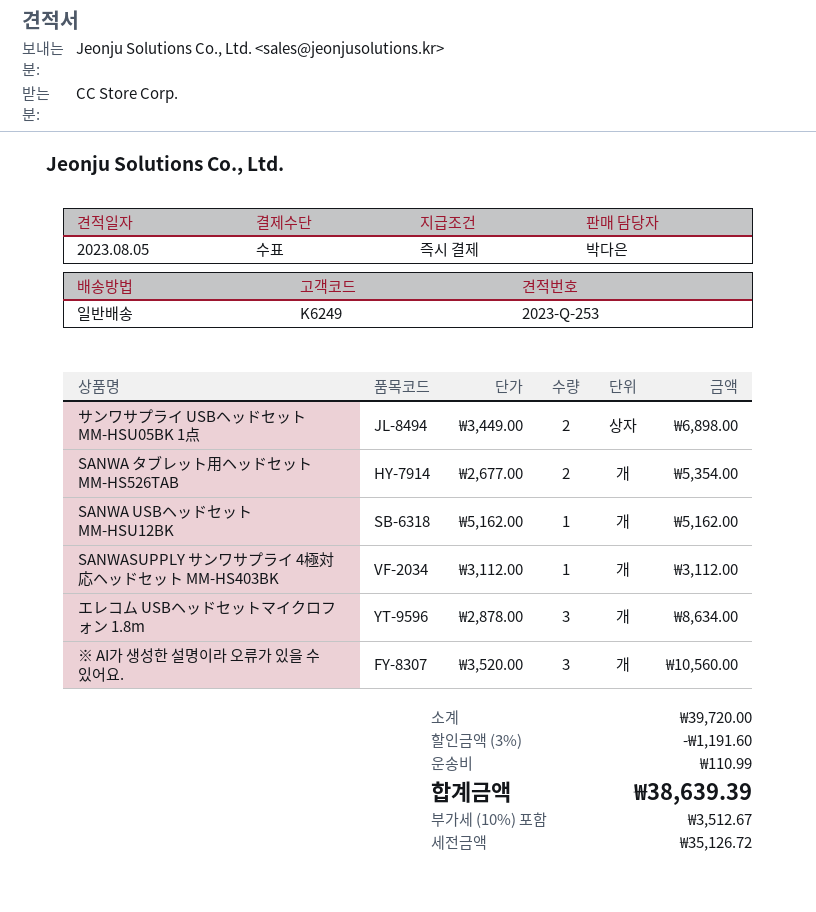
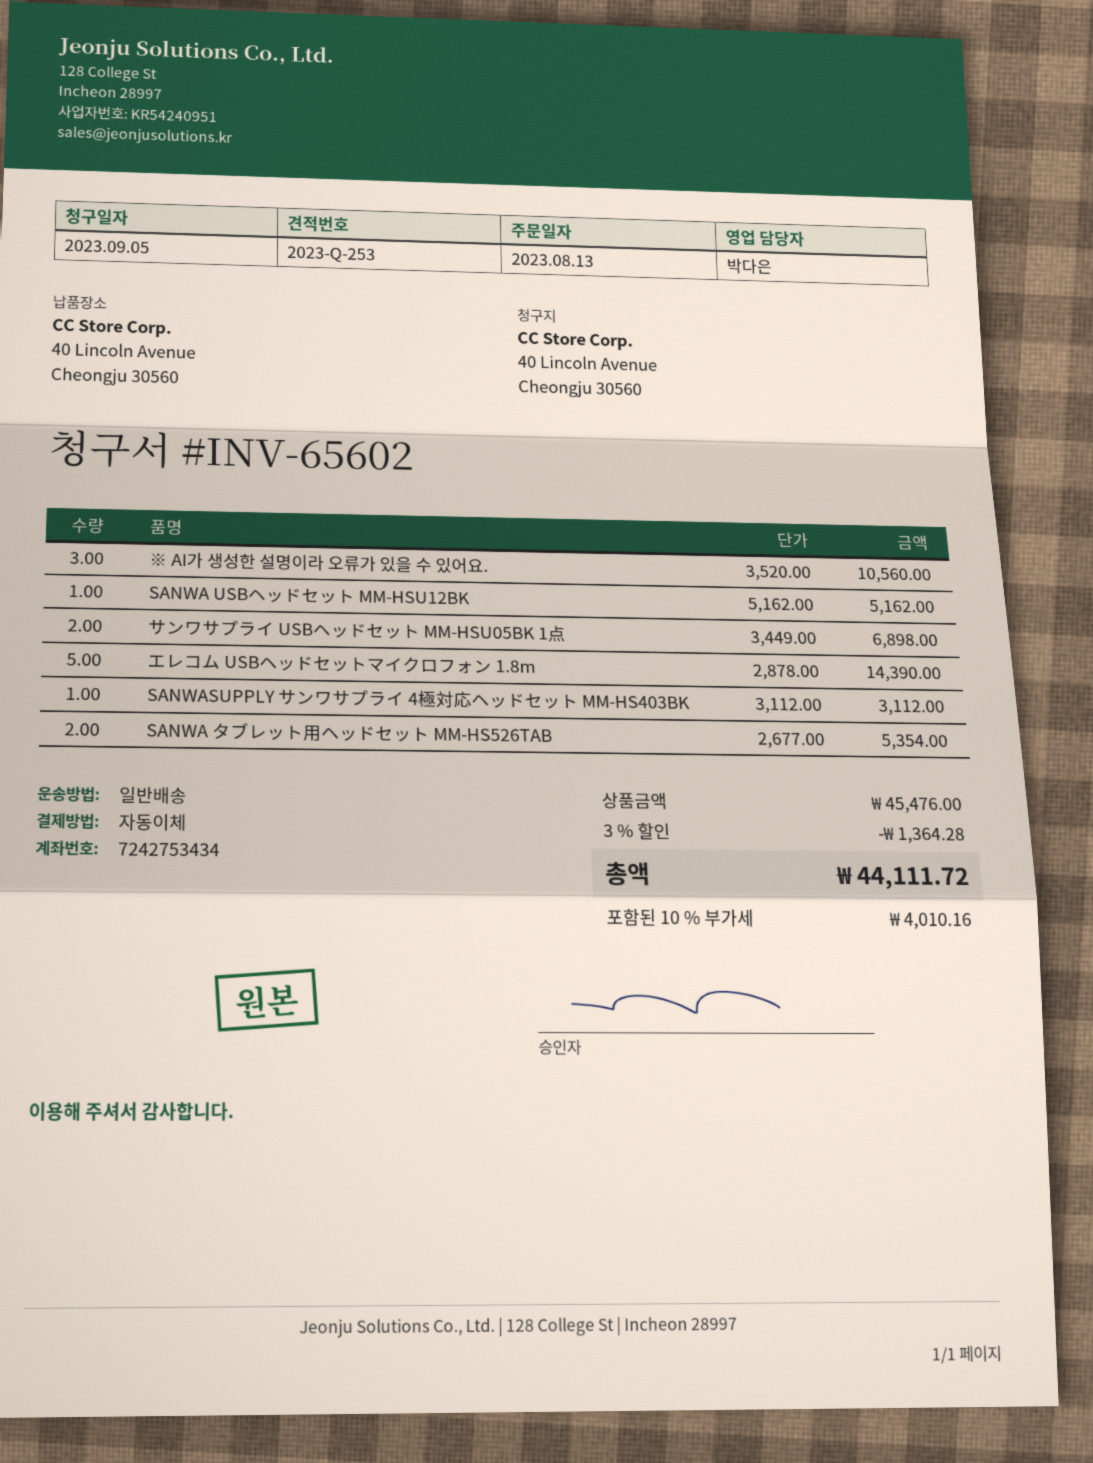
payment method: cheque -> direct debit
エレコム USBヘッドセットマイクロフォン 1.8m: 3 x 2878.00 = 8634.00 -> 5 x 2878.00 = 14390.00
subtotal: 39720.00 -> 45476.00
discount: 3% = 1191.60 -> 3% = 1364.28
shipping: 110.99 -> none
tax: 10% = 3512.67 -> 10% = 4010.16
total: 38639.39 -> 44111.72

